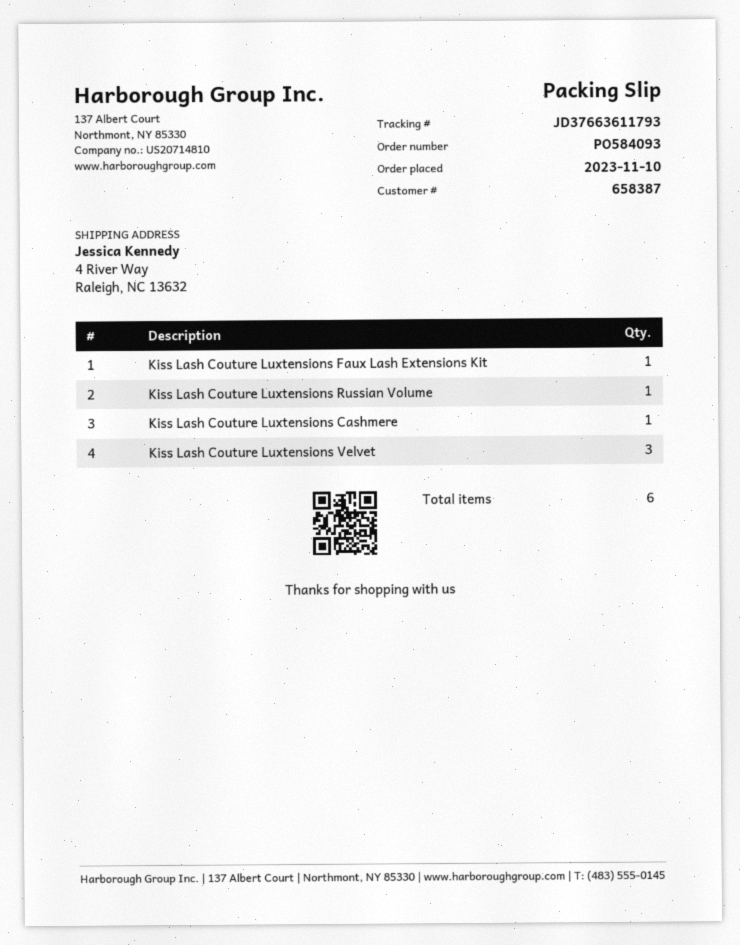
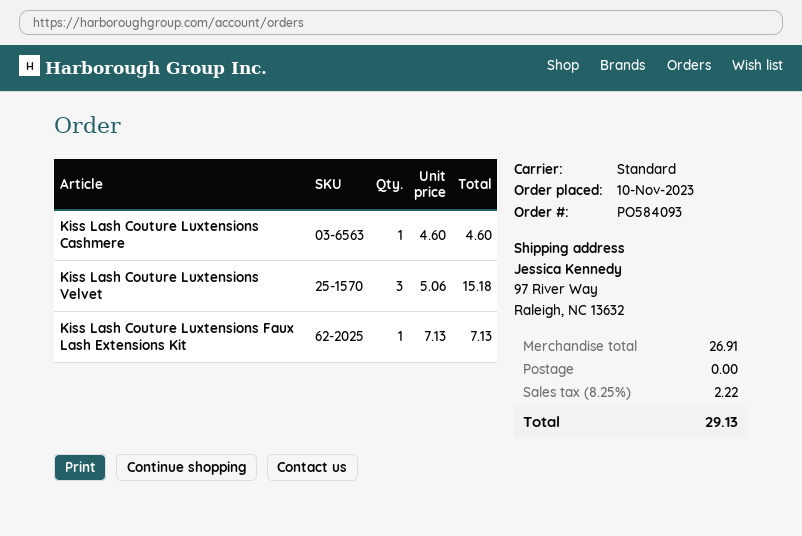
ship to: 4 River Way, Raleigh, NC 13632 -> 97 River Way, Raleigh, NC 13632
Kiss Lash Couture Luxtensions Russian Volume: 1 -> none

